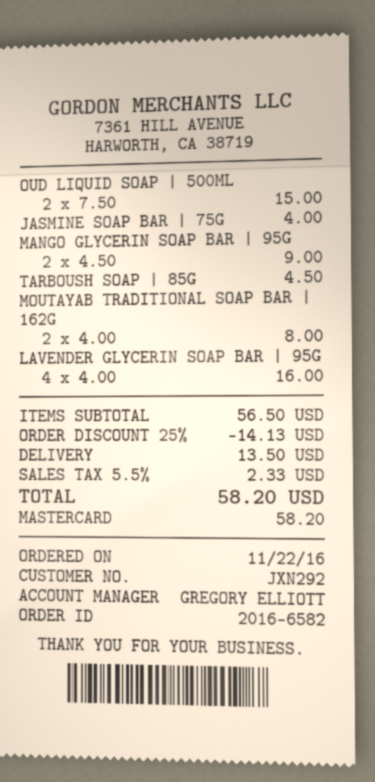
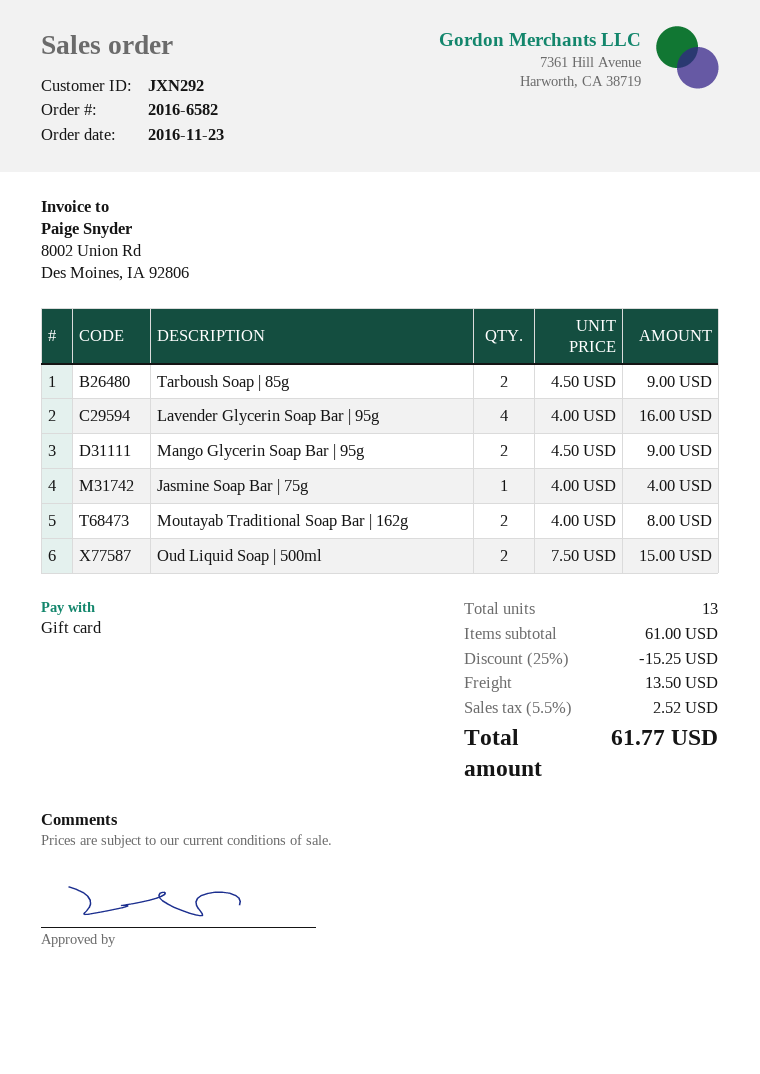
order date: 2016-11-22 -> 2016-11-23
payment method: Mastercard -> gift card
TARBOUSH SOAP | 85G: 1 x 4.50 = 4.50 -> 2 x 4.50 = 9.00
subtotal: 56.50 -> 61.00
discount: 25% = 14.13 -> 25% = 15.25
tax: 5.5% = 2.33 -> 5.5% = 2.52
total: 58.20 -> 61.77

